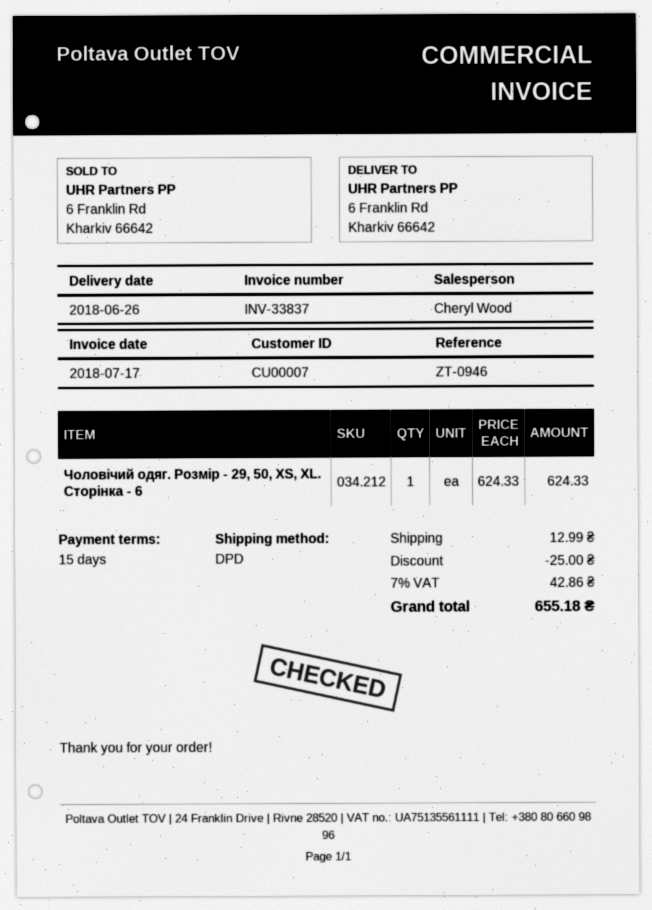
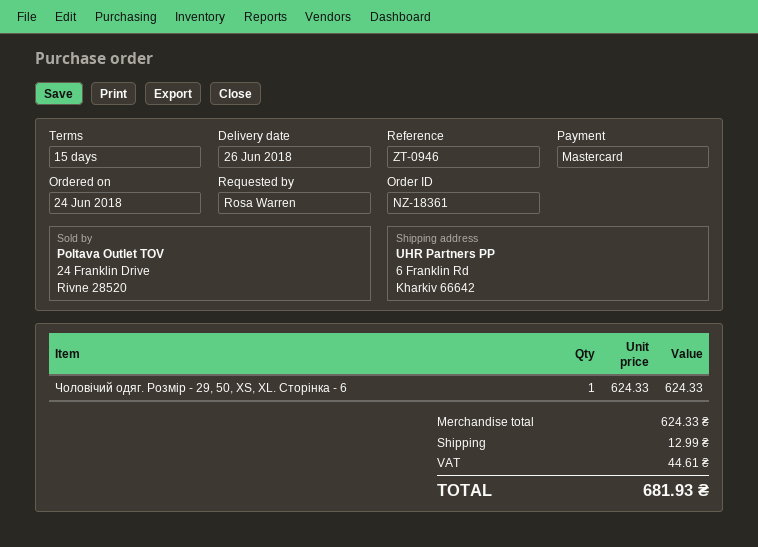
discount: 25.00 -> none
tax: 42.86 -> 44.61
total: 655.18 -> 681.93

